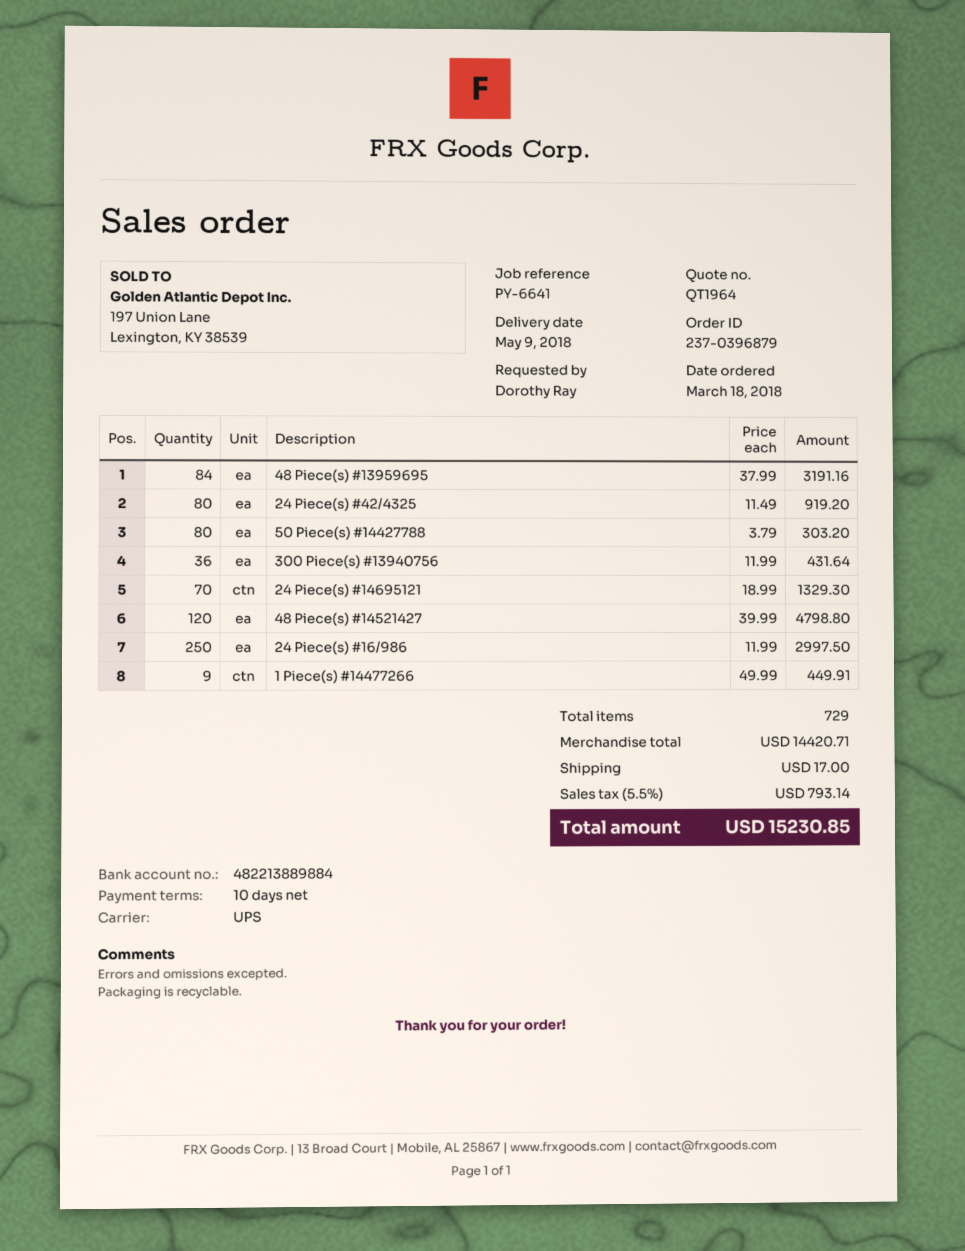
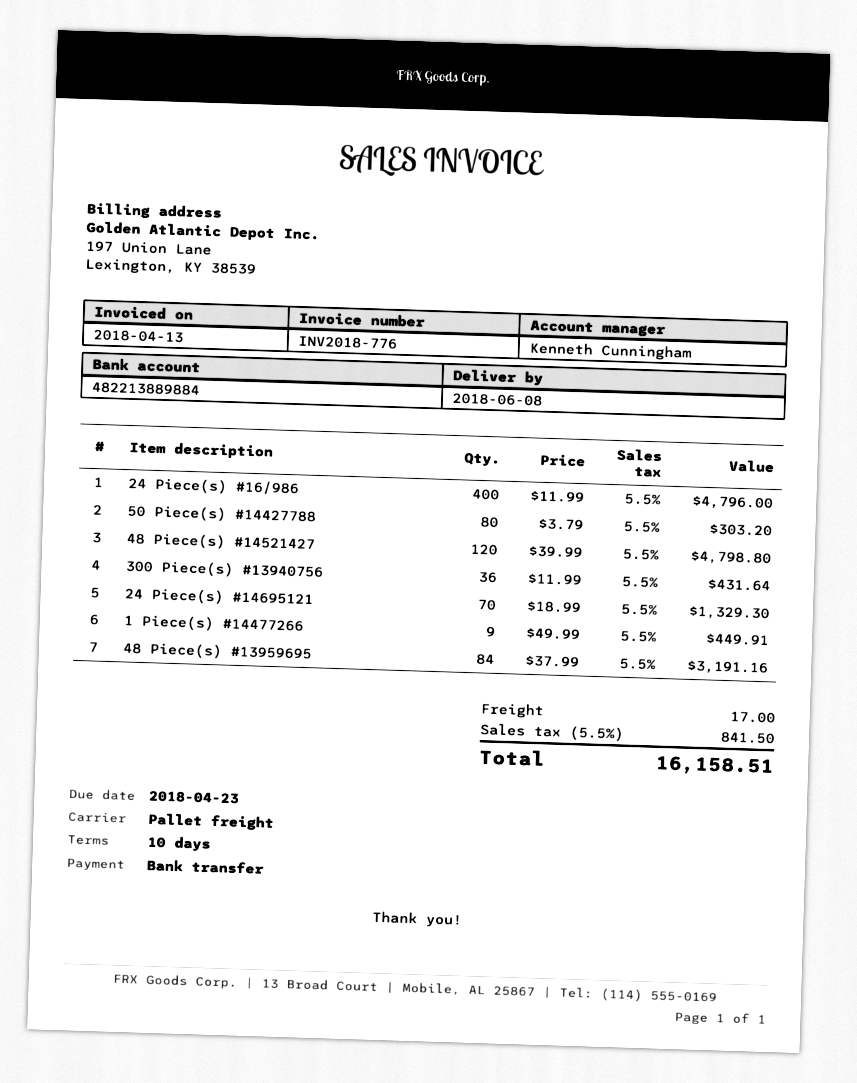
delivery date: 2018-05-09 -> 2018-06-08
shipping method: UPS -> pallet freight
24 Piece(s) #42/4325: 80 x 11.49 = 919.20 -> none
24 Piece(s) #16/986: 250 x 11.99 = 2997.50 -> 400 x 11.99 = 4796.00
tax: 5.5% = 793.14 -> 5.5% = 841.50
total: 15230.85 -> 16158.51

